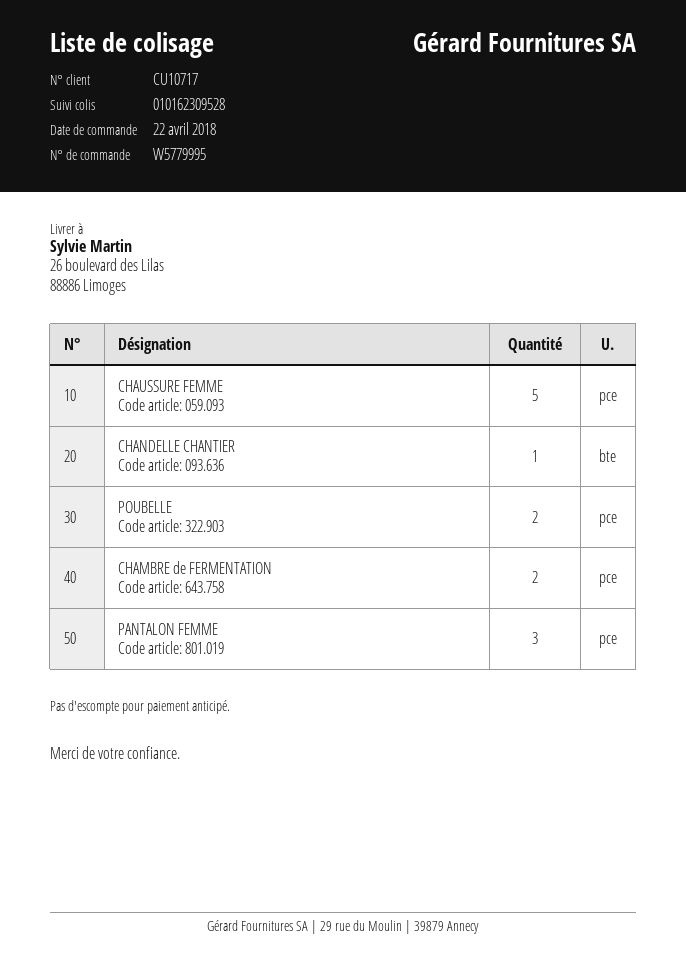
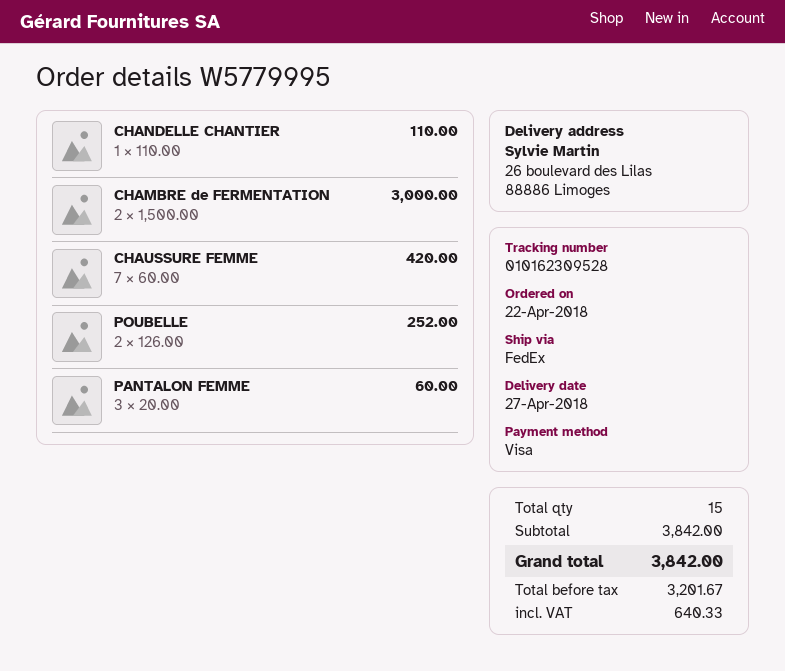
CHAUSSURE FEMME: 5 -> 7

